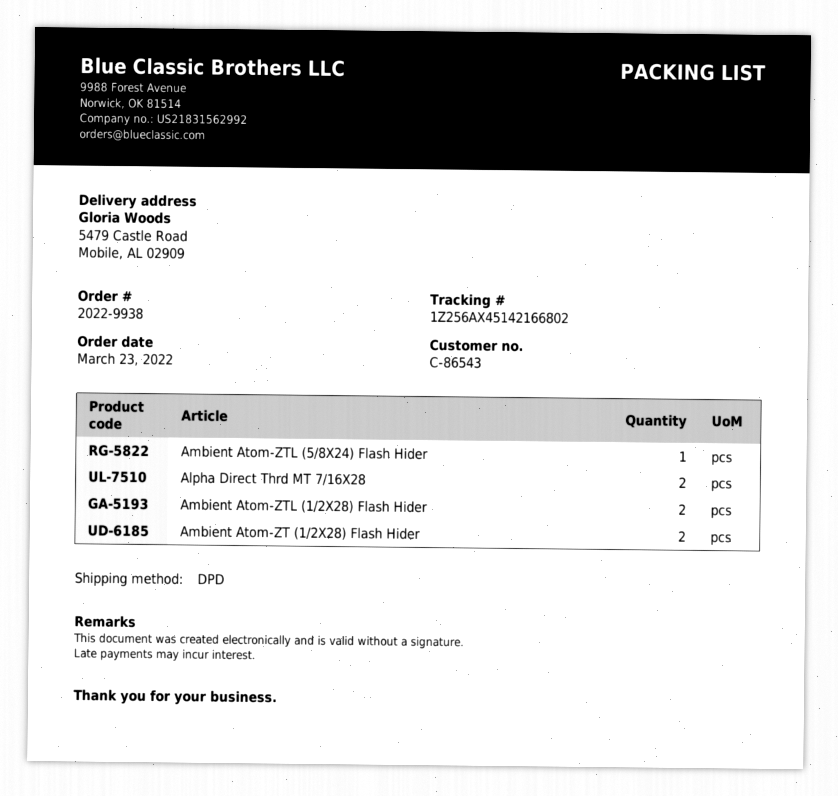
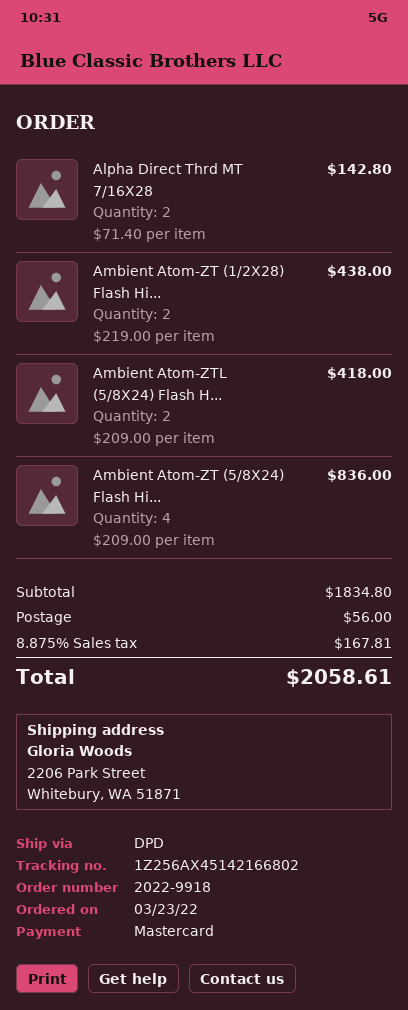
order number: 2022-9938 -> 2022-9918
ship to: 5479 Castle Road, Mobile, AL 02909 -> 2206 Park Street, Whitebury, WA 51871
Ambient Atom-ZTL (5/8X24) Flash Hider: 1 -> 2
Ambient Atom-ZTL (1/2X28) Flash Hider: 2 -> none
Ambient Atom-ZT (5/8X24) Flash Hi...: none -> 4

